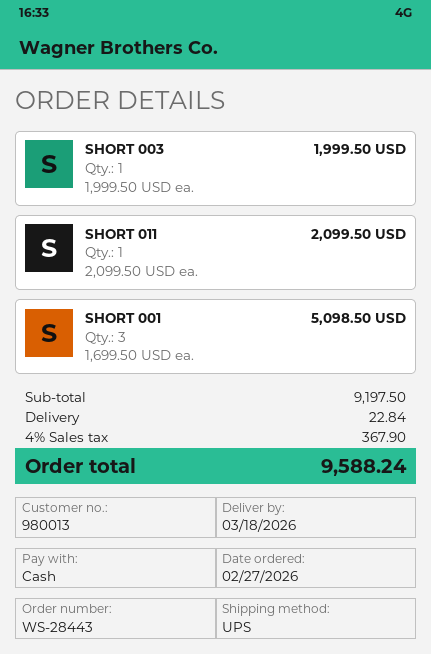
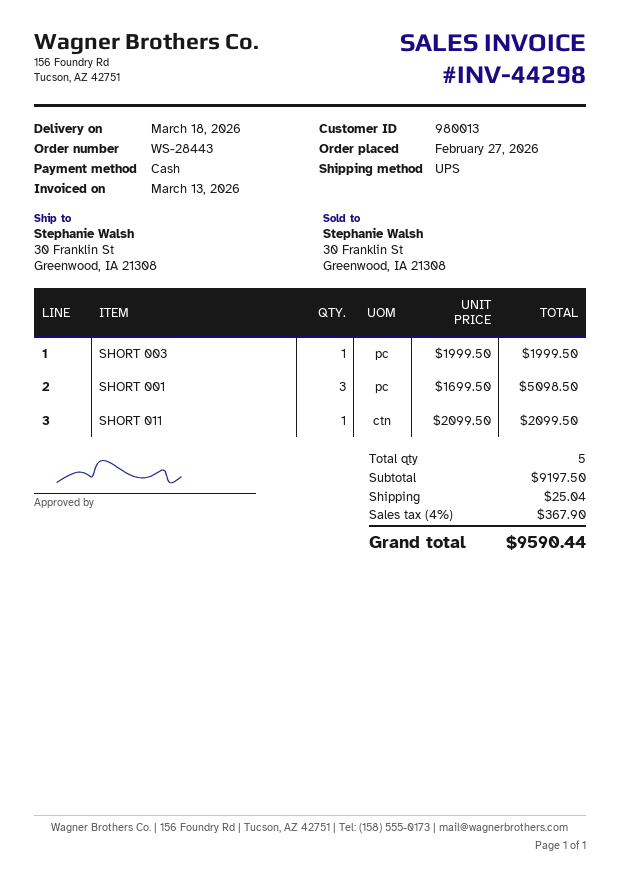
shipping: 22.84 -> 25.04
total: 9588.24 -> 9590.44

